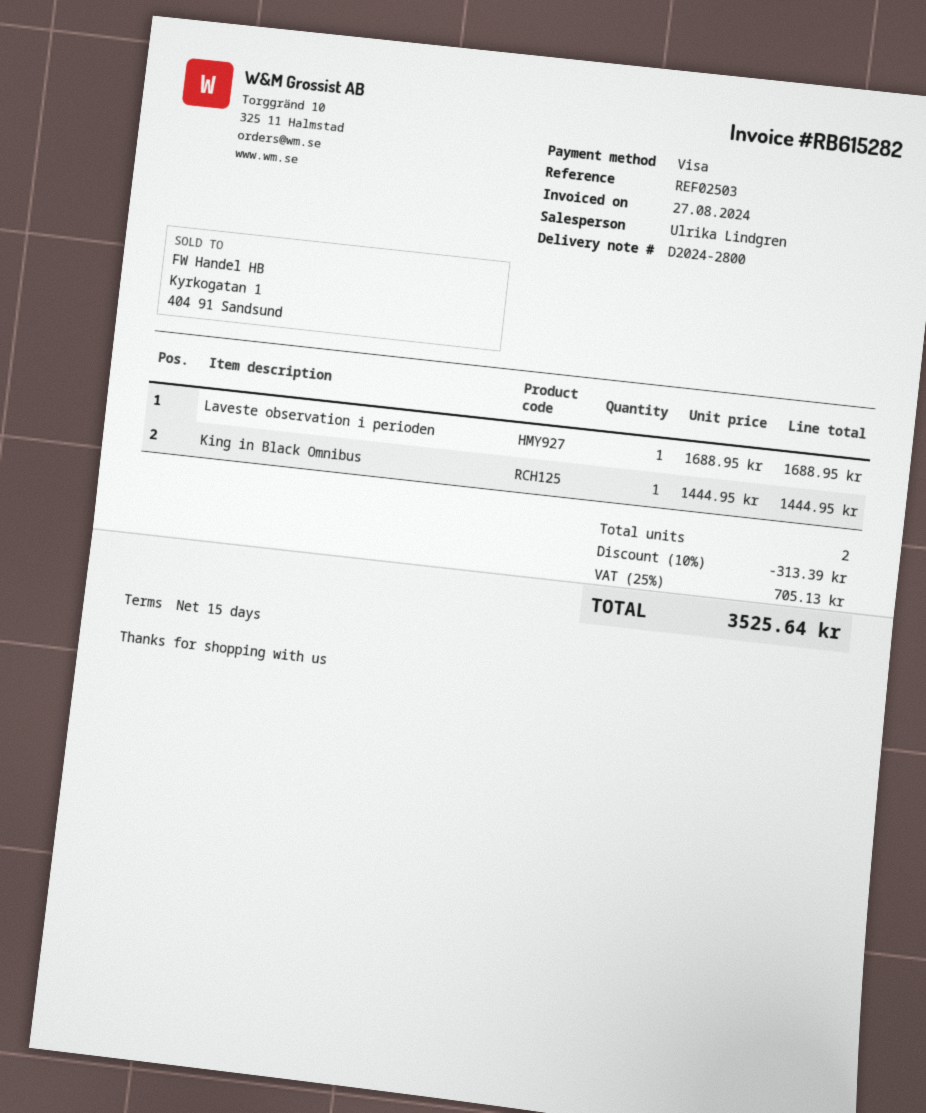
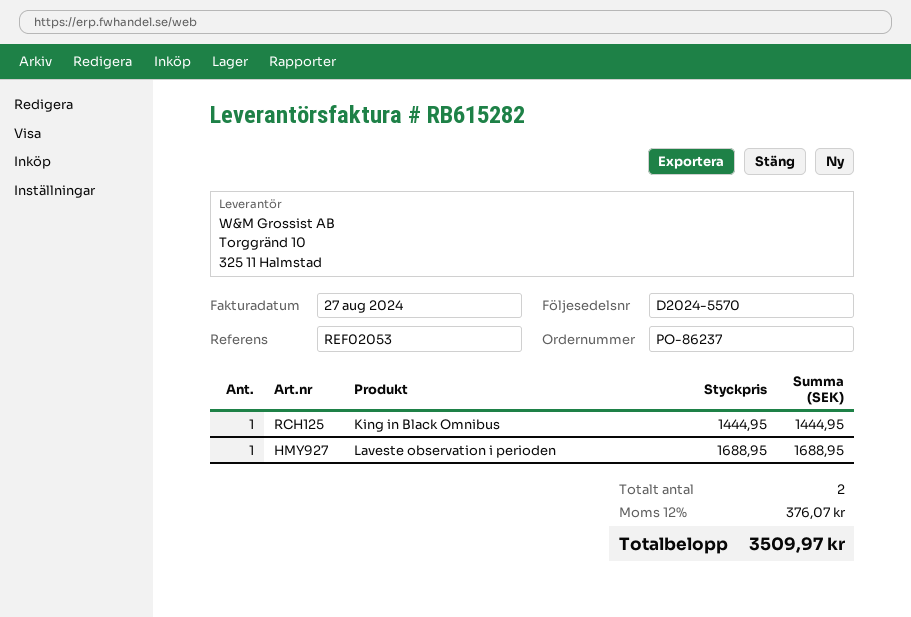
delivery note number: D2024-2800 -> D2024-5570
reference: REF02503 -> REF02053
discount: 10% = 313.39 -> none
tax: 25% = 705.13 -> 12% = 376.07
total: 3525.64 -> 3509.97

